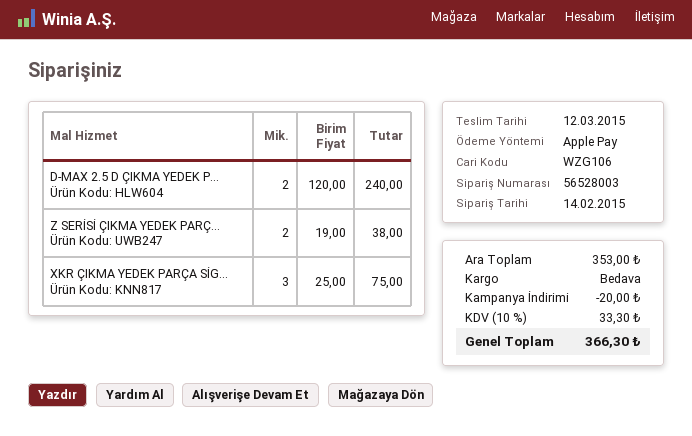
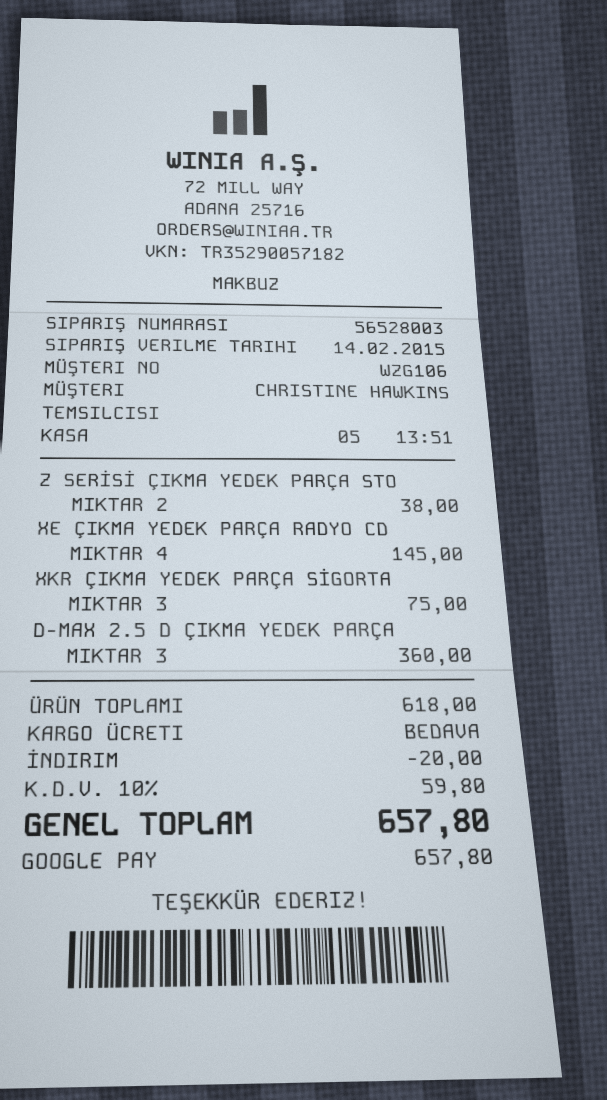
payment method: Apple Pay -> Google Pay
D-MAX 2.5 D ÇIKMA YEDEK P...: 2 for 240.00 -> 3 for 360.00
XE ÇIKMA YEDEK PARÇA RADYO CD: none -> 4 for 145.00
subtotal: 353.00 -> 618.00
tax: 10% = 33.30 -> 10% = 59.80
total: 366.30 -> 657.80

